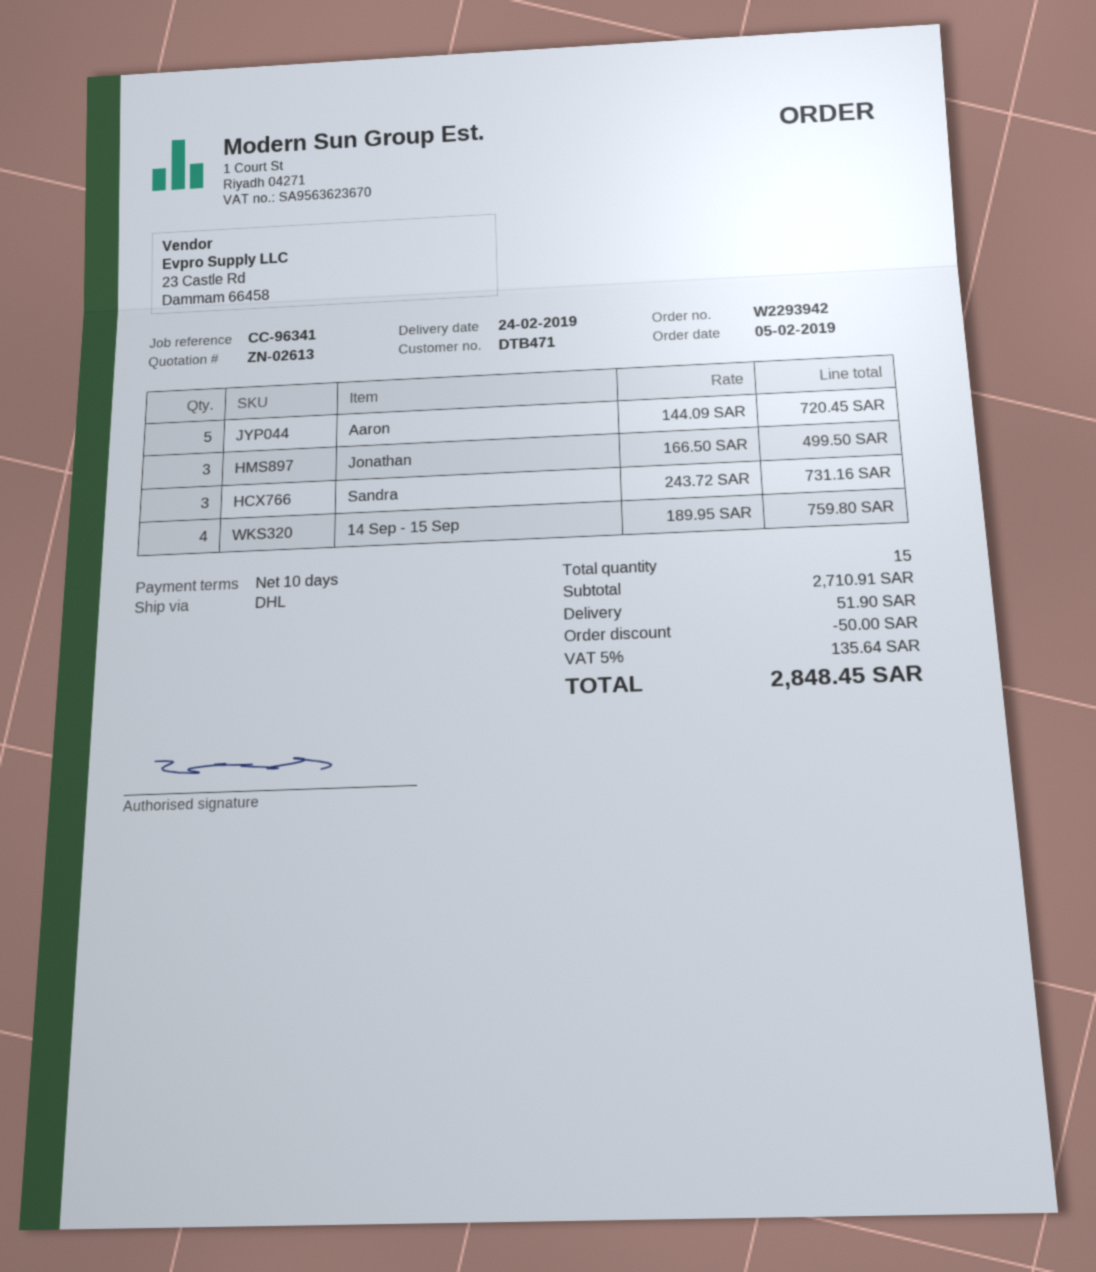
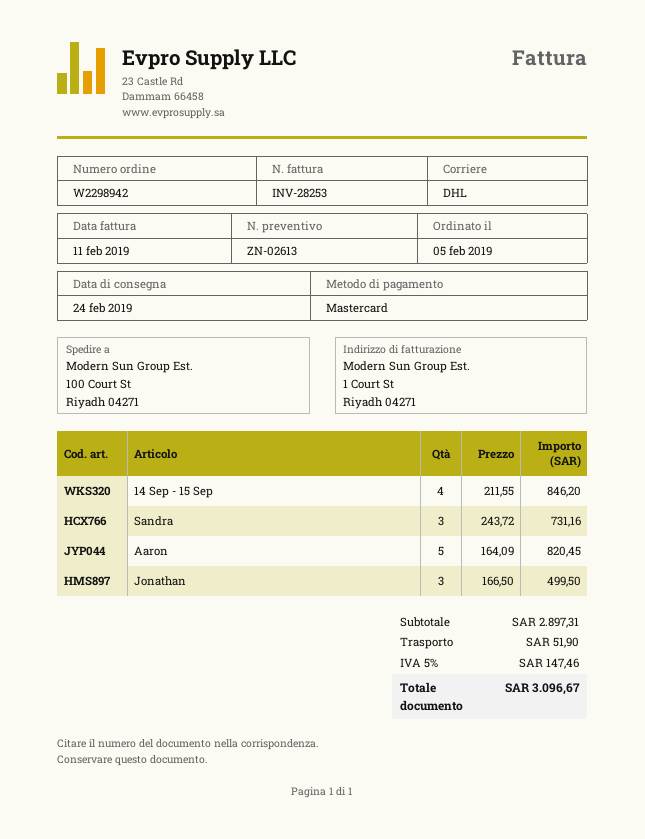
order number: W2293942 -> W2298942
Aaron: 5 x 144.09 = 720.45 -> 5 x 164.09 = 820.45
14 Sep - 15 Sep: 4 x 189.95 = 759.80 -> 4 x 211.55 = 846.20
subtotal: 2710.91 -> 2897.31
discount: 50.00 -> none
tax: 5% = 135.64 -> 5% = 147.46
total: 2848.45 -> 3096.67

